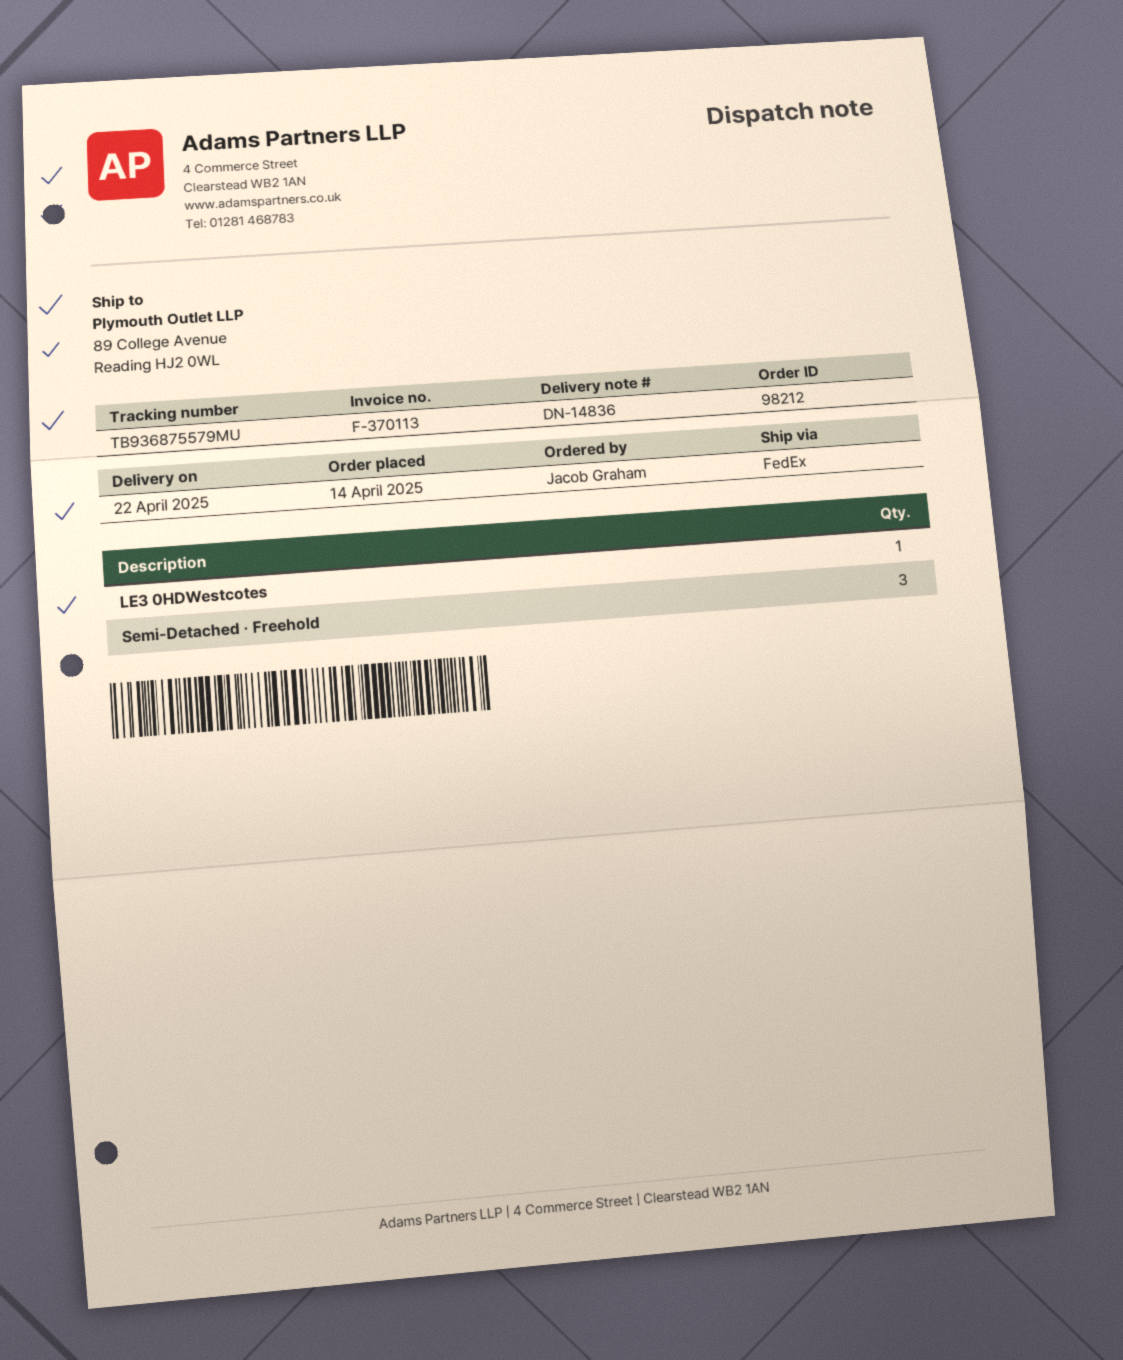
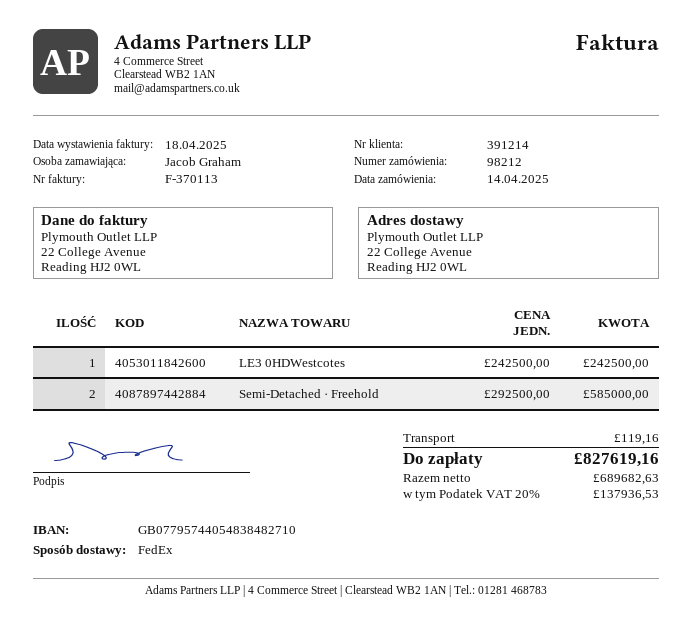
ship to: 89 College Avenue, Reading HJ2 0WL -> 22 College Avenue, Reading HJ2 0WL
Semi-Detached · Freehold: 3 -> 2

